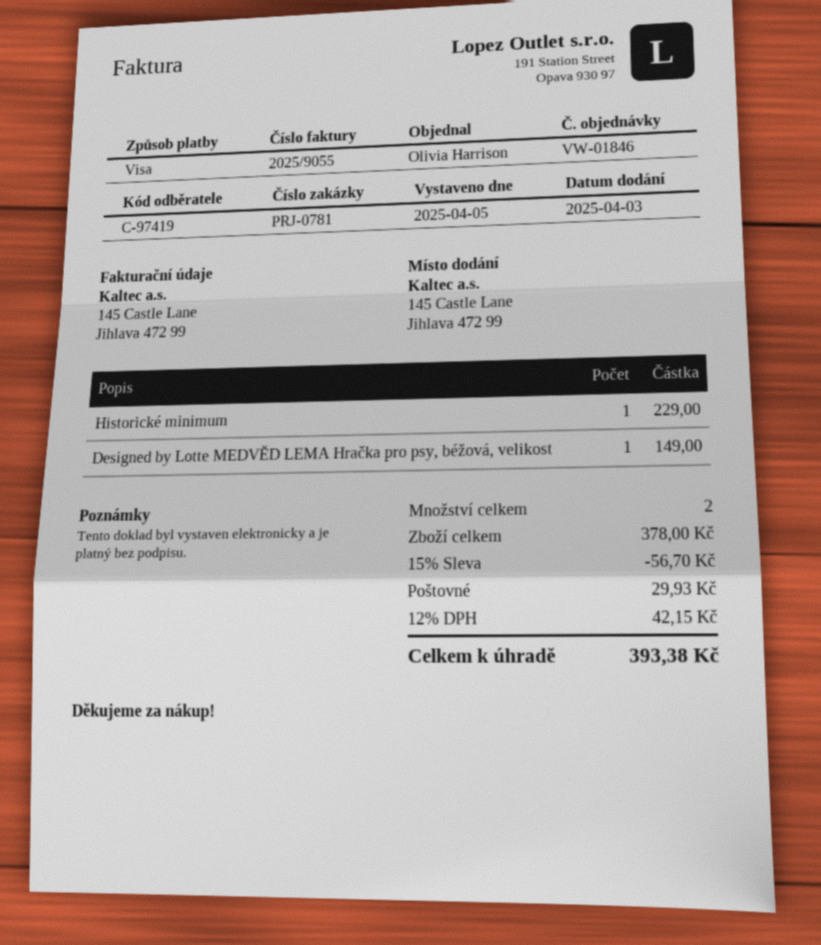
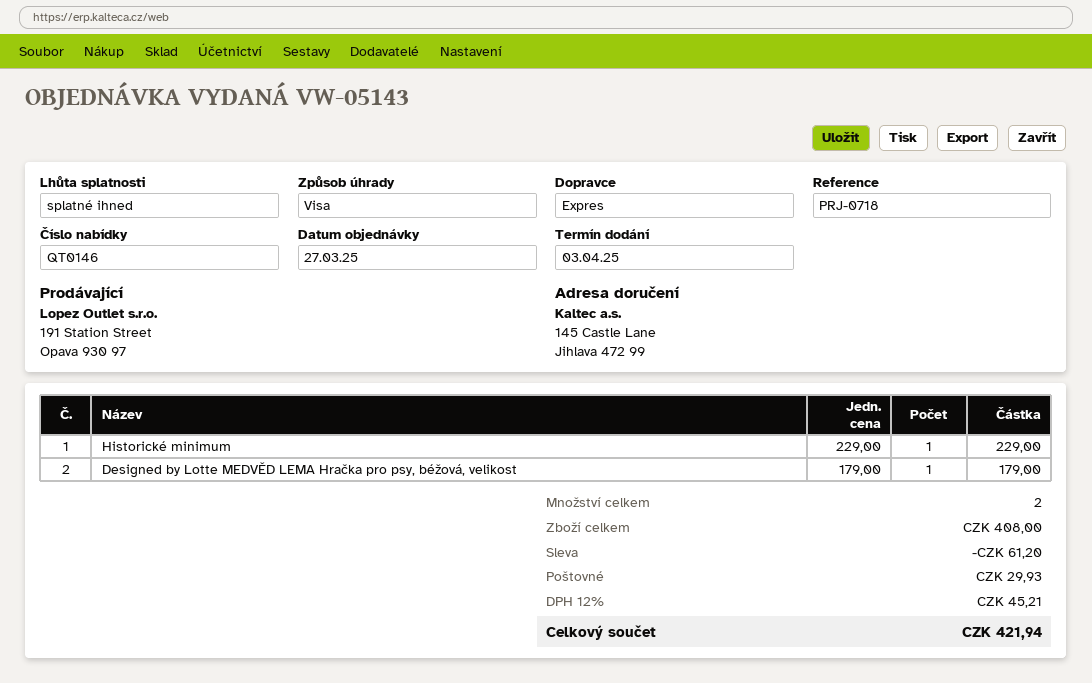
order number: VW-01846 -> VW-05143
reference: PRJ-0781 -> PRJ-0718
Designed by Lotte MEDVĚD LEMA Hračka pro psy, béžová, velikost: 1 for 149.00 -> 1 for 179.00
subtotal: 378.00 -> 408.00
discount: 56.70 -> 61.20
tax: 12% = 42.15 -> 12% = 45.21
total: 393.38 -> 421.94

